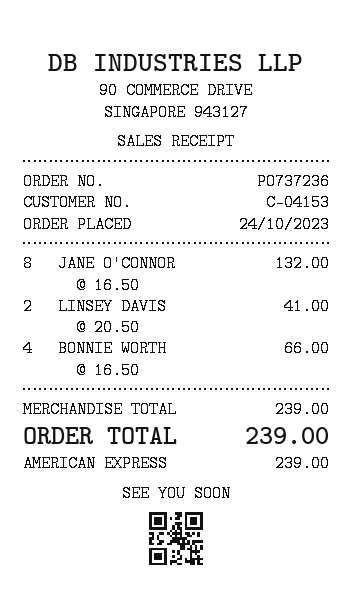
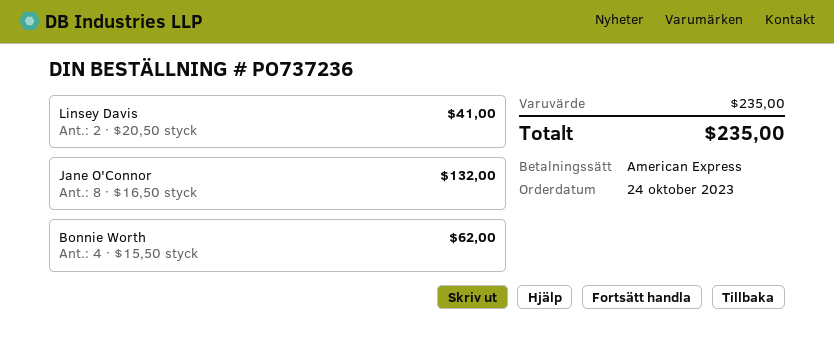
BONNIE WORTH: 4 x 16.50 = 66.00 -> 4 x 15.50 = 62.00
subtotal: 239.00 -> 235.00
total: 239.00 -> 235.00

